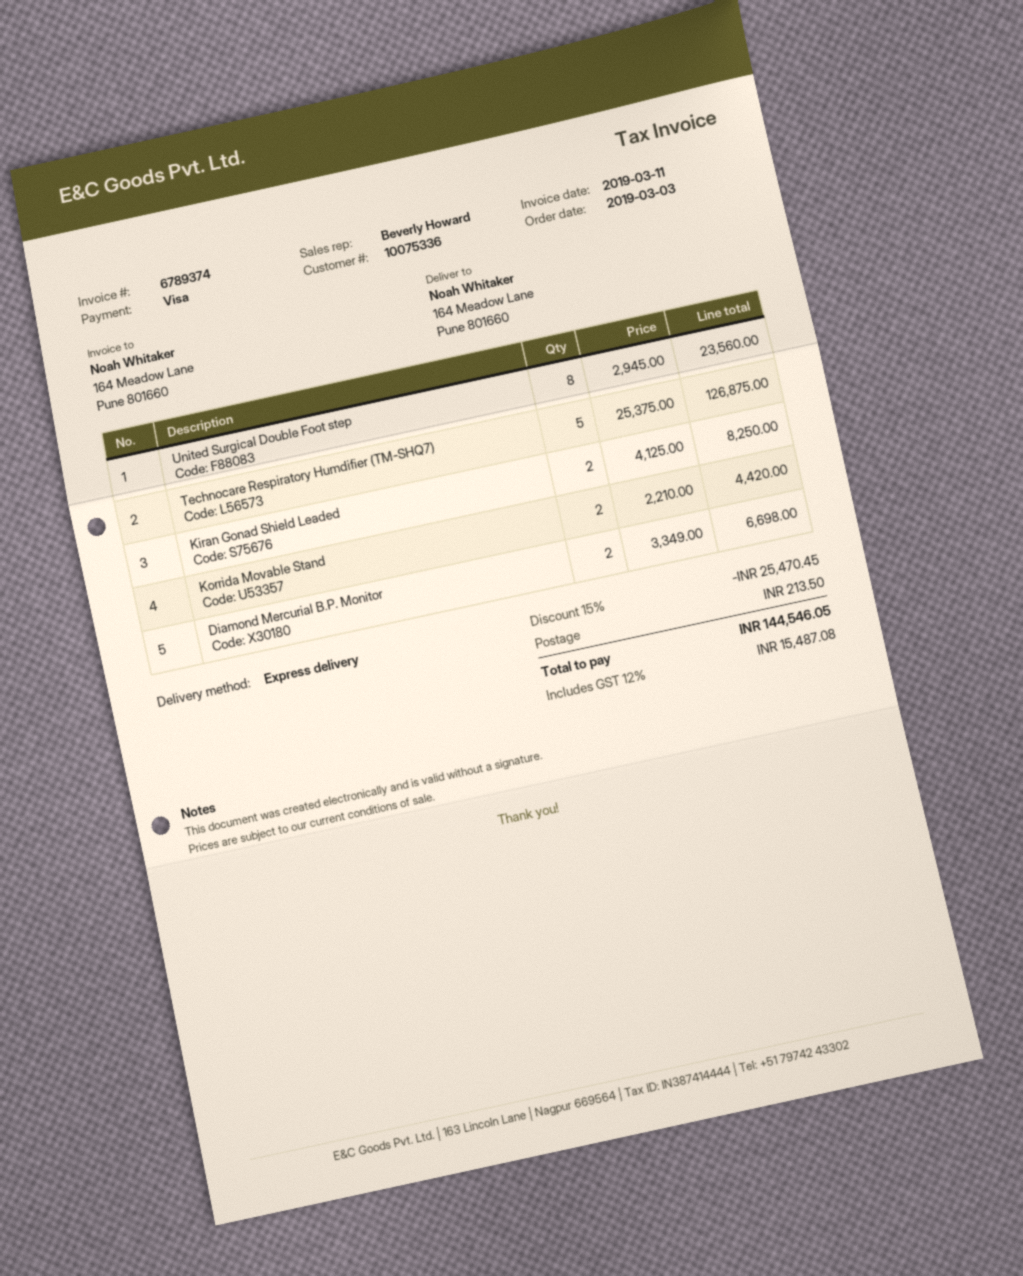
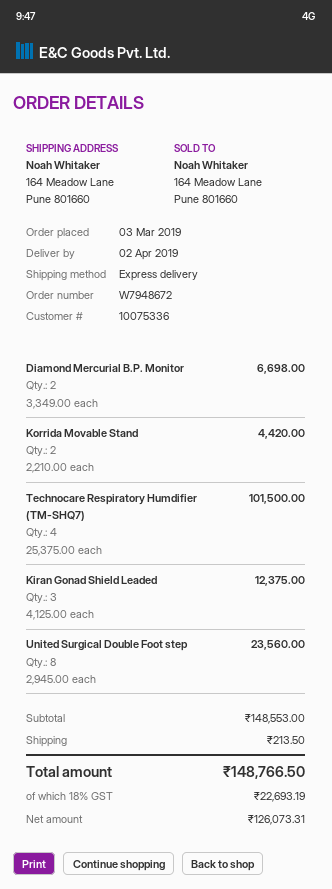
Technocare Respiratory Humdifier (TM-SHQ7): 5 x 25375.00 = 126875.00 -> 4 x 25375.00 = 101500.00
Kiran Gonad Shield Leaded: 2 x 4125.00 = 8250.00 -> 3 x 4125.00 = 12375.00
discount: 15% = 25470.45 -> none
tax: 12% = 15487.08 -> 18% = 22693.19
total: 144546.05 -> 148766.50

